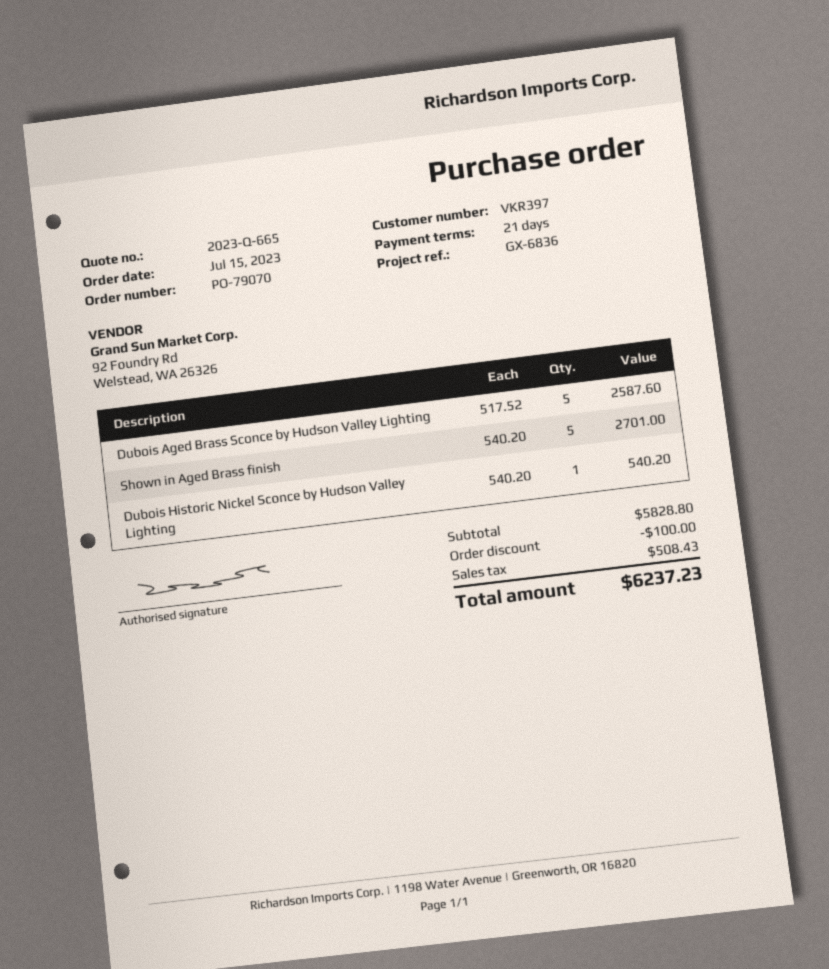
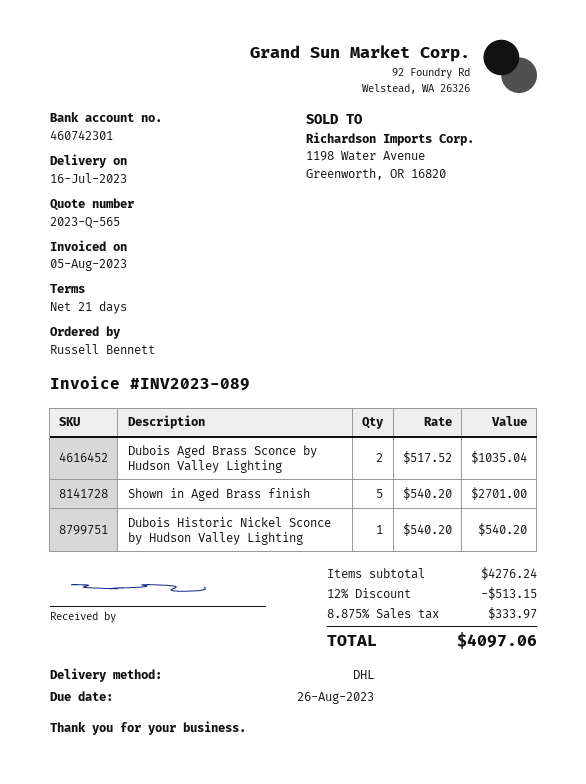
quote number: 2023-Q-665 -> 2023-Q-565
Dubois Aged Brass Sconce by Hudson Valley Lighting: 5 x 517.52 = 2587.60 -> 2 x 517.52 = 1035.04
subtotal: 5828.80 -> 4276.24
discount: 100.00 -> 513.15
tax: 508.43 -> 333.97
total: 6237.23 -> 4097.06

